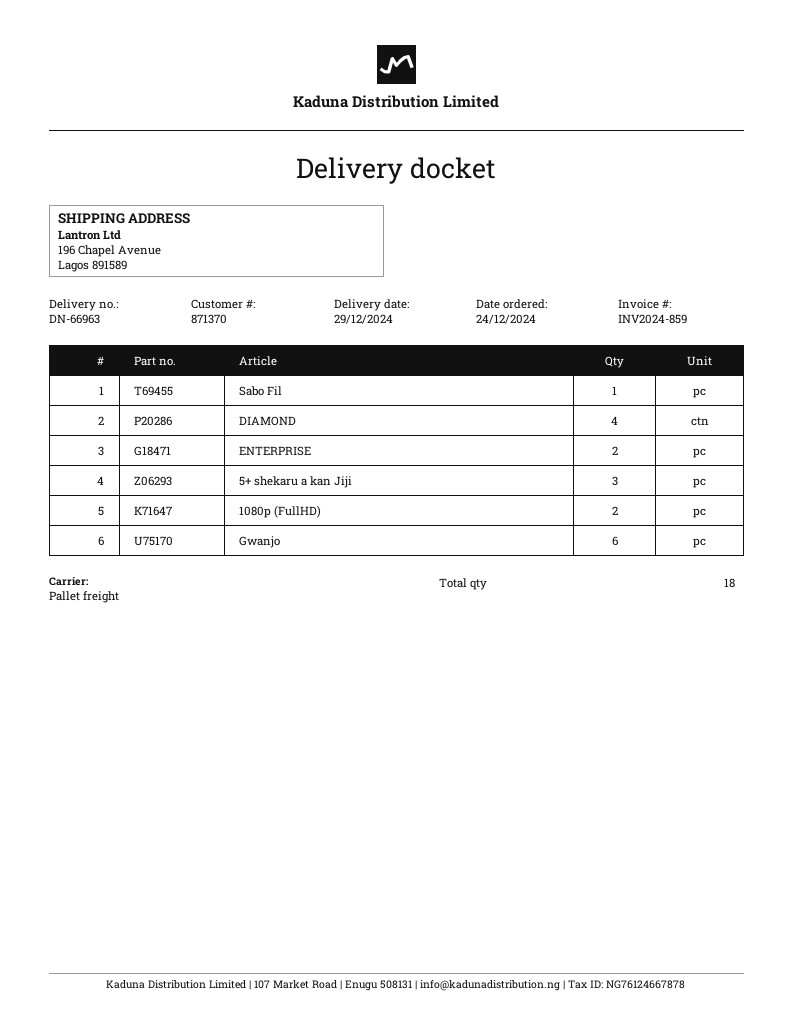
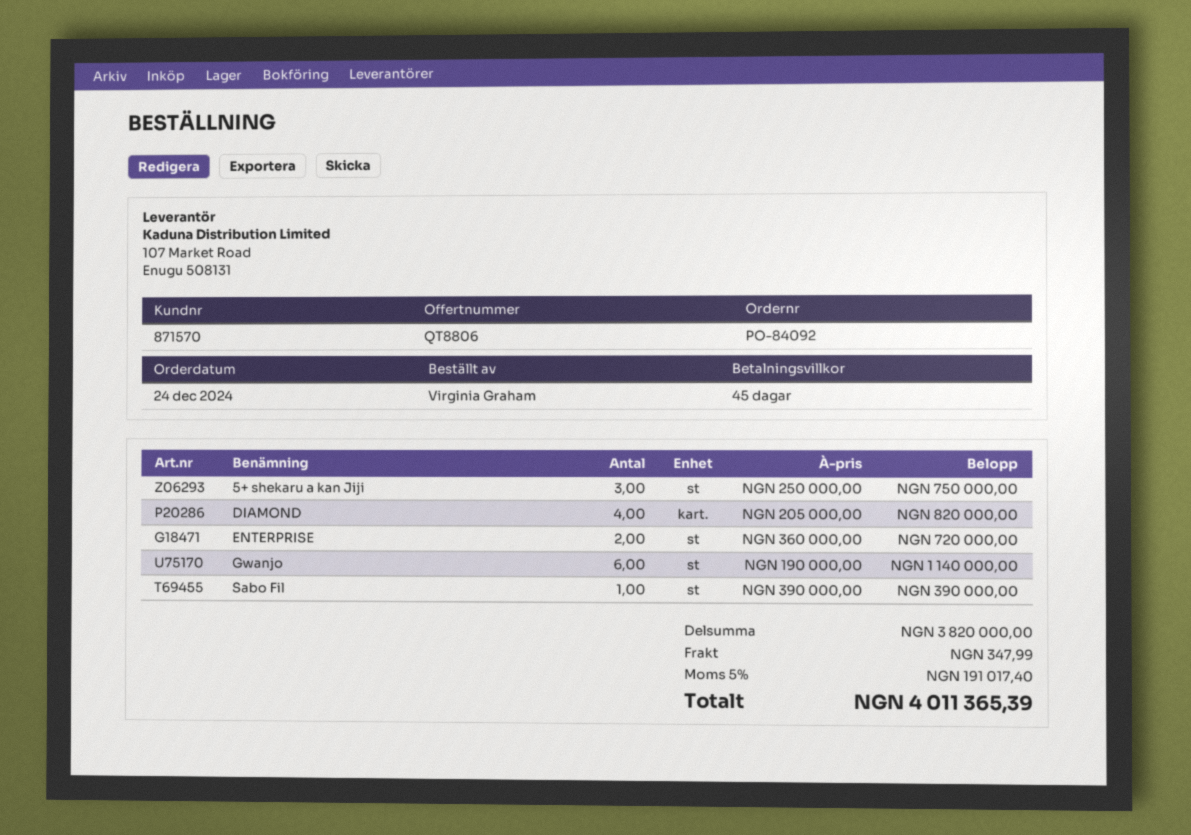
customer number: 871370 -> 871570
1080p (FullHD): 2 -> none

